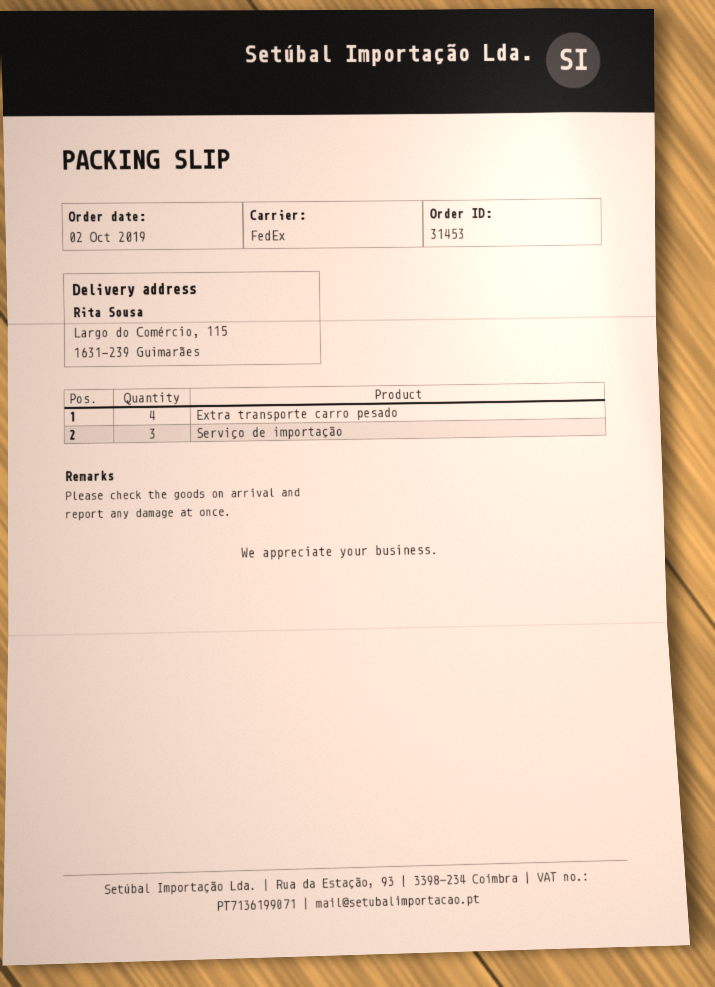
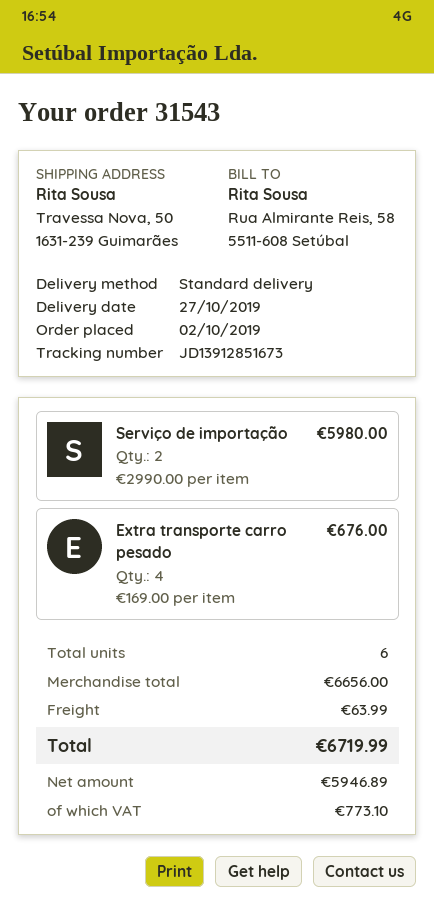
order number: 31453 -> 31543
shipping method: FedEx -> standard
ship to: Largo do Comércio, 115, 1631-239 Guimarães -> Travessa Nova, 50, 1631-239 Guimarães
Serviço de importação: 3 -> 2

